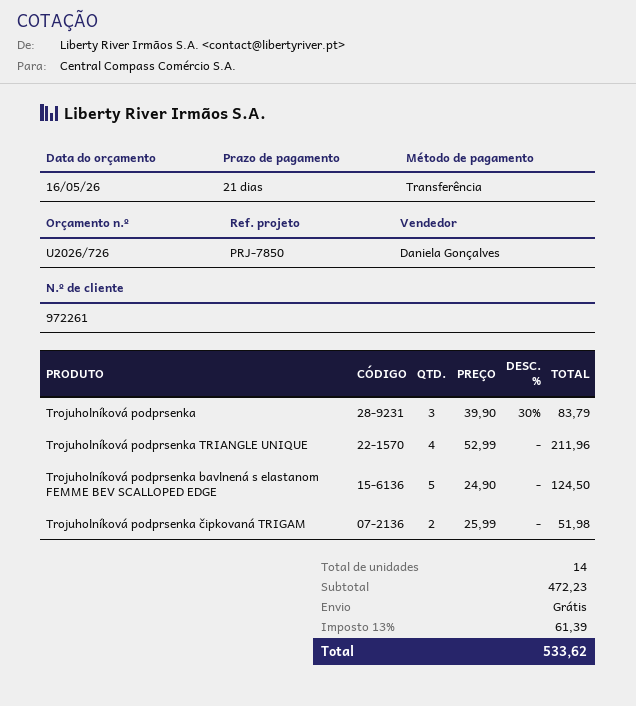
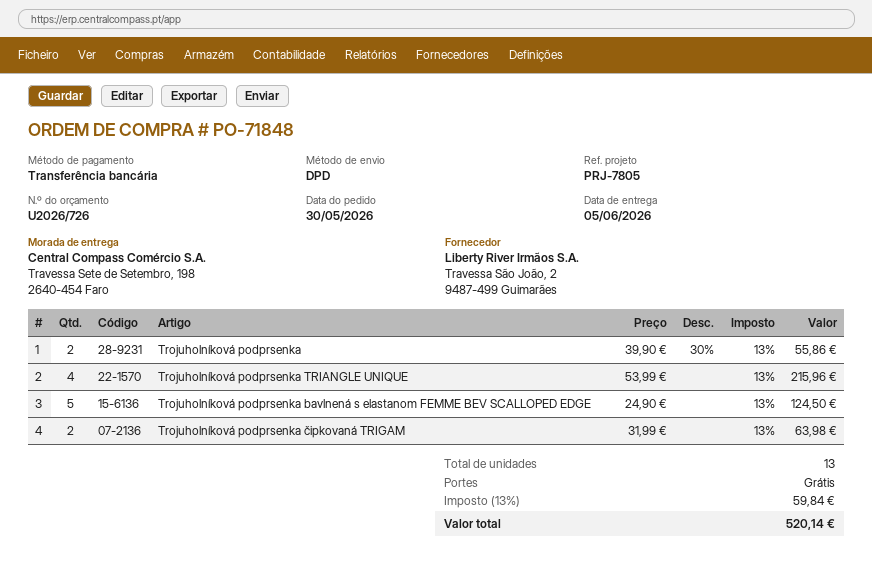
reference: PRJ-7850 -> PRJ-7805
Trojuholníková podprsenka: 3 x 39.90 - 30% = 83.79 -> 2 x 39.90 - 30% = 55.86
Trojuholníková podprsenka TRIANGLE UNIQUE: 4 x 52.99 = 211.96 -> 4 x 53.99 = 215.96
Trojuholníková podprsenka čipkovaná TRIGAM: 2 x 25.99 = 51.98 -> 2 x 31.99 = 63.98
total quantity: 14 -> 13
tax: 13% = 61.39 -> 13% = 59.84
total: 533.62 -> 520.14

